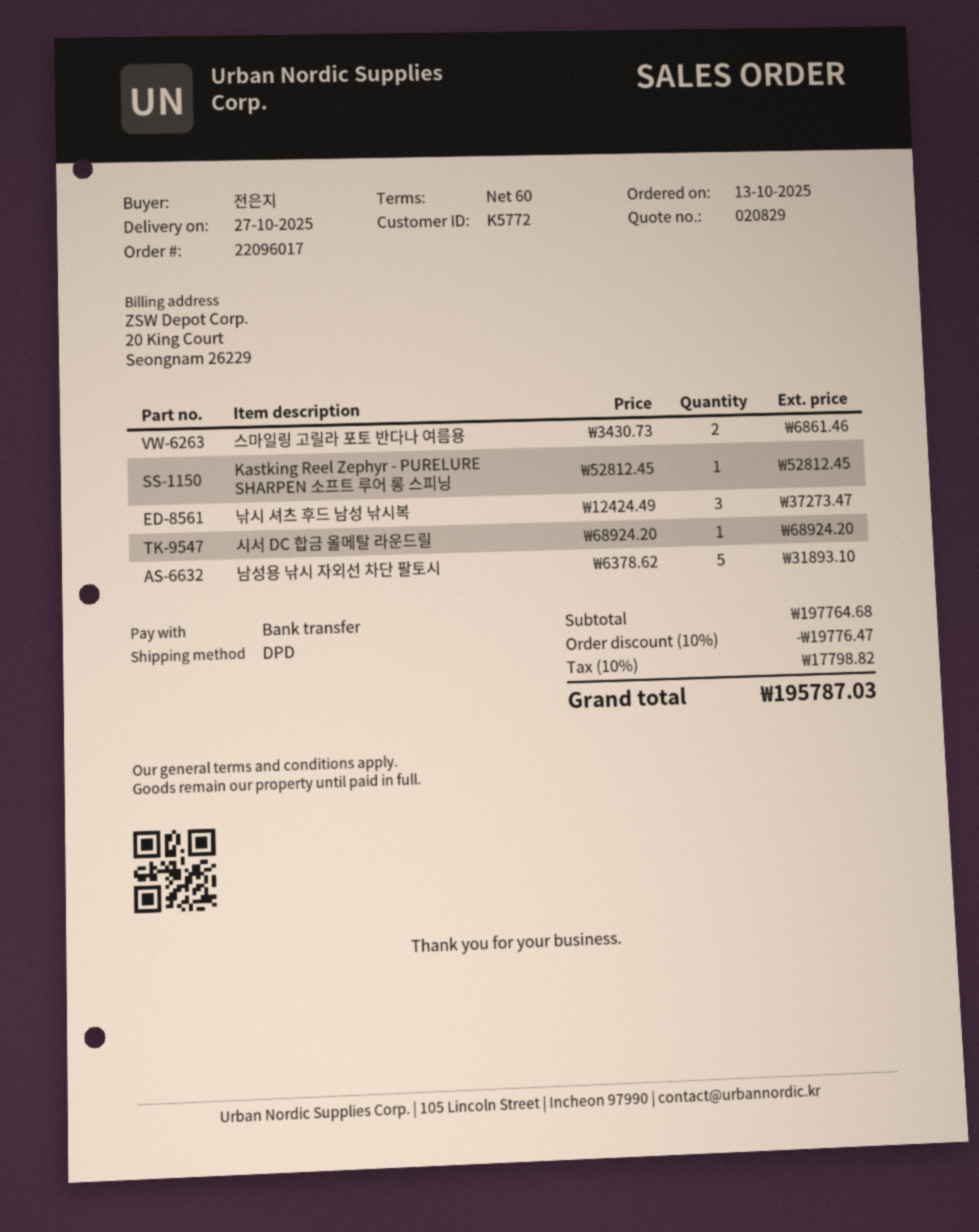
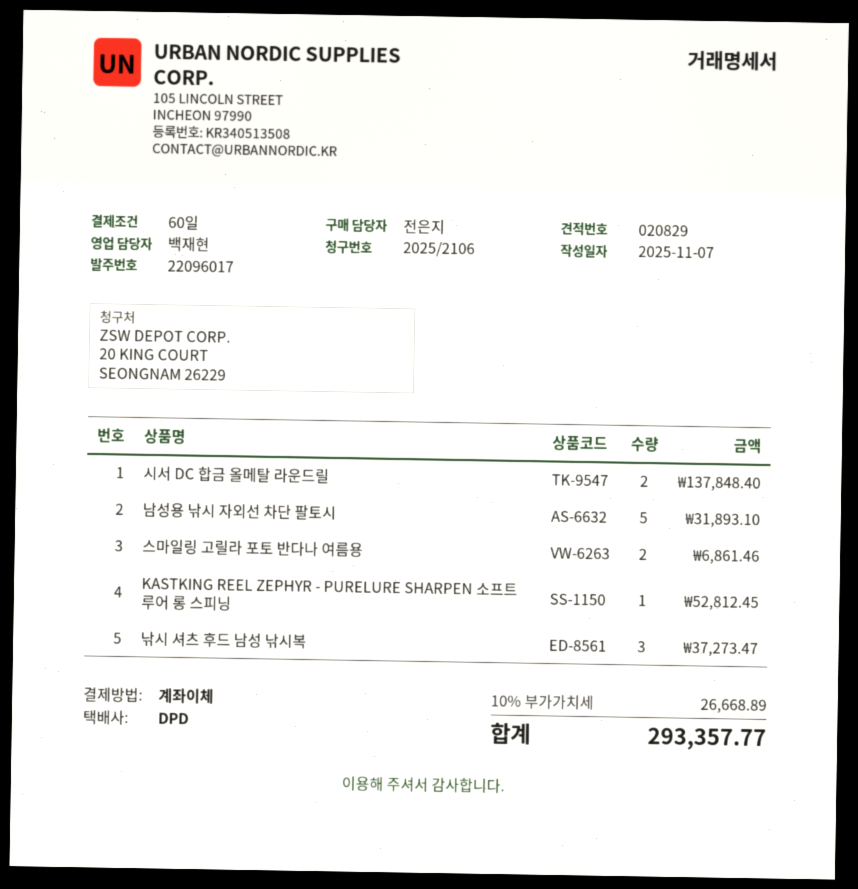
시서 DC 합금 올메탈 라운드릴: 1 for 68924.20 -> 2 for 137848.40
discount: 10% = 19776.47 -> none
tax: 10% = 17798.82 -> 10% = 26668.89
total: 195787.03 -> 293357.77

